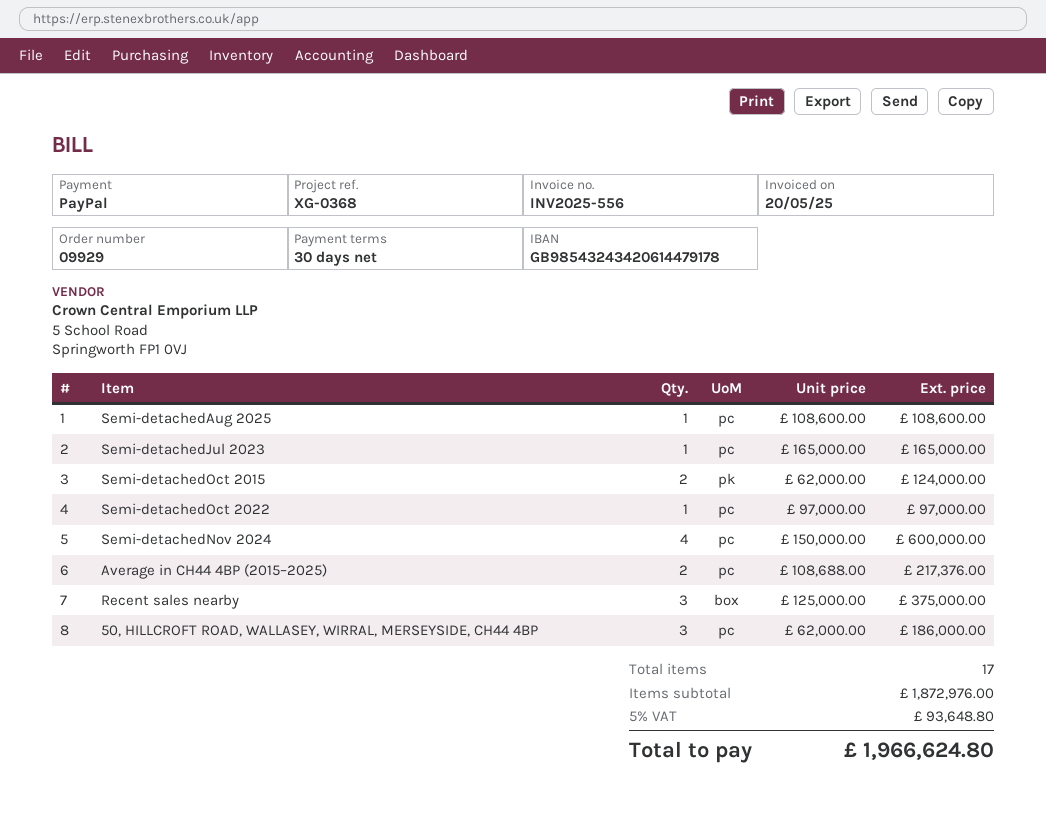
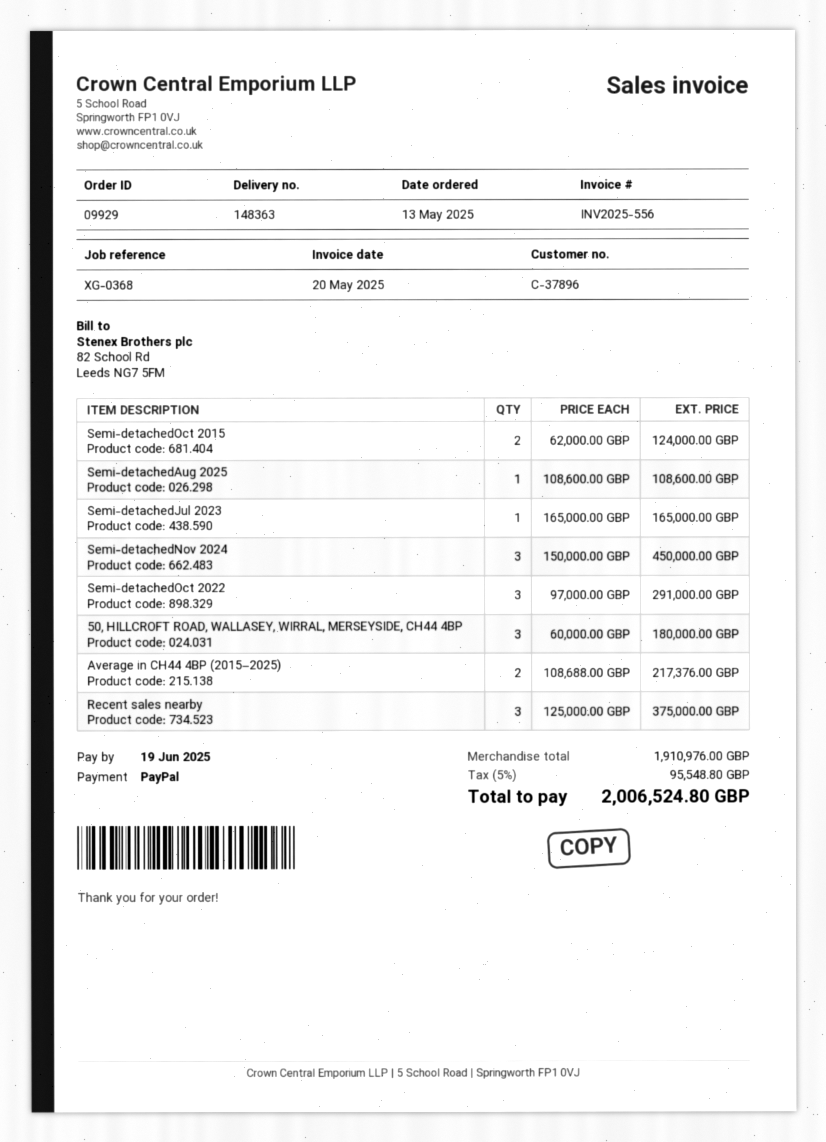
Semi-detachedOct 2022: 1 x 97000.00 = 97000.00 -> 3 x 97000.00 = 291000.00
Semi-detachedNov 2024: 4 x 150000.00 = 600000.00 -> 3 x 150000.00 = 450000.00
50, HILLCROFT ROAD, WALLASEY, WIRRAL, MERSEYSIDE, CH44 4BP: 3 x 62000.00 = 186000.00 -> 3 x 60000.00 = 180000.00
subtotal: 1872976.00 -> 1910976.00
tax: 5% = 93648.80 -> 5% = 95548.80
total: 1966624.80 -> 2006524.80

